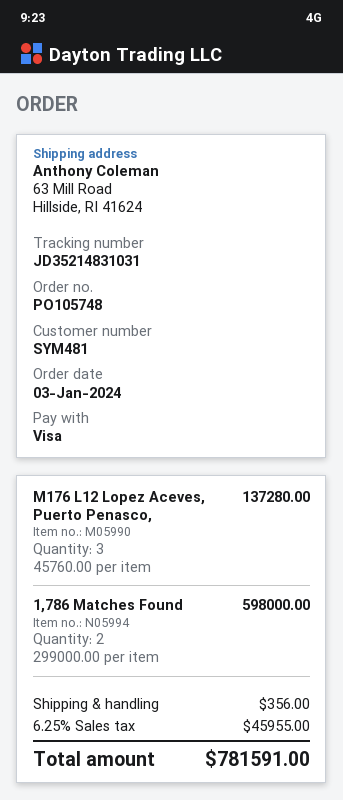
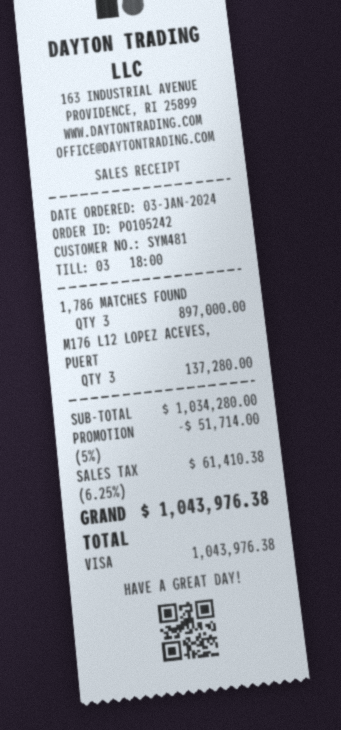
order number: PO105748 -> PO105242
1,786 Matches Found: 2 for 598000.00 -> 3 for 897000.00
discount: none -> 5% = 51714.00
shipping: 356.00 -> none
tax: 6.25% = 45955.00 -> 6.25% = 61410.38
total: 781591.00 -> 1043976.38

